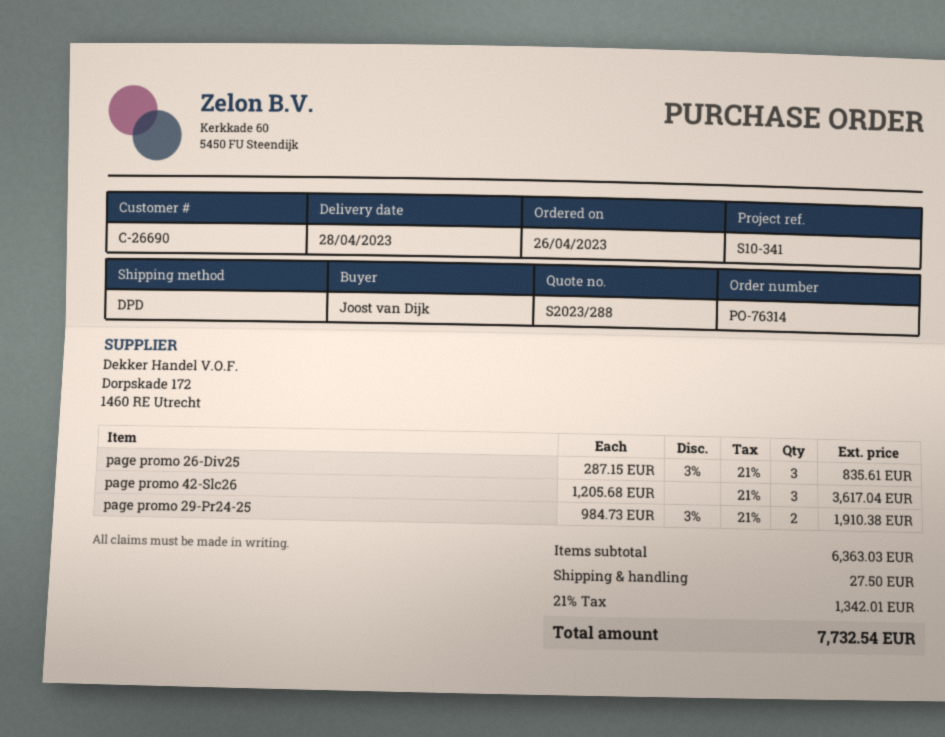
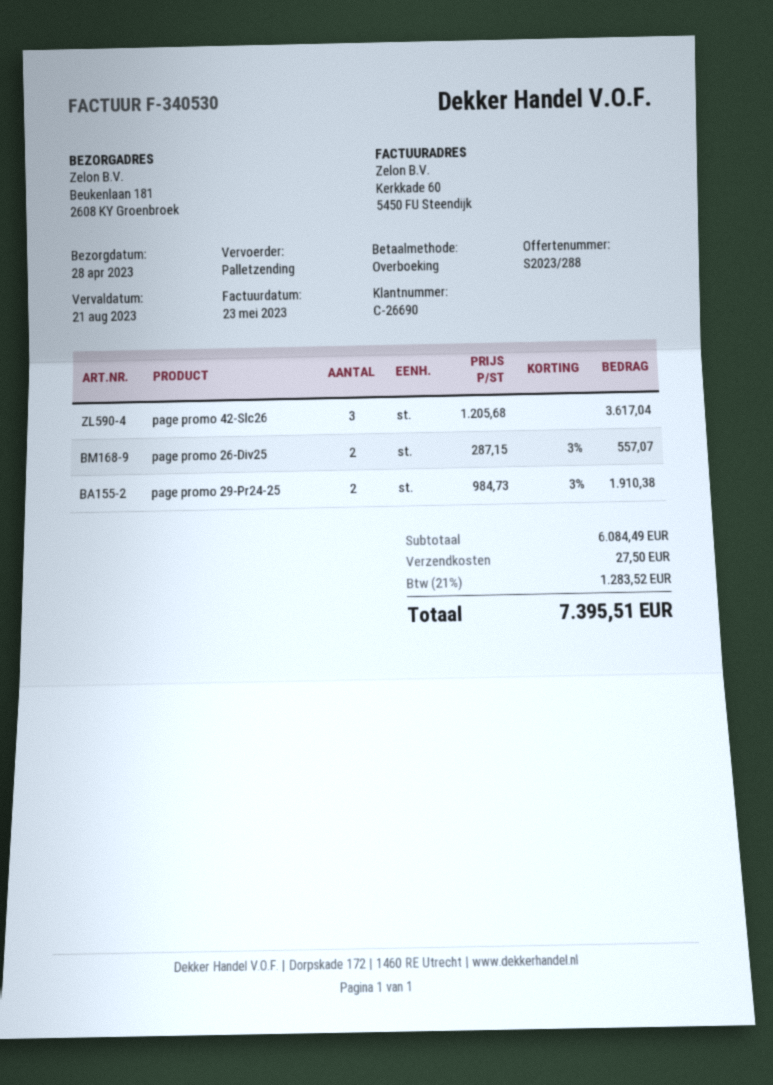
shipping method: DPD -> pallet freight
page promo 26-Div25: 3 x 287.15 - 3% = 835.61 -> 2 x 287.15 - 3% = 557.07
subtotal: 6363.03 -> 6084.49
tax: 21% = 1342.01 -> 21% = 1283.52
total: 7732.54 -> 7395.51

